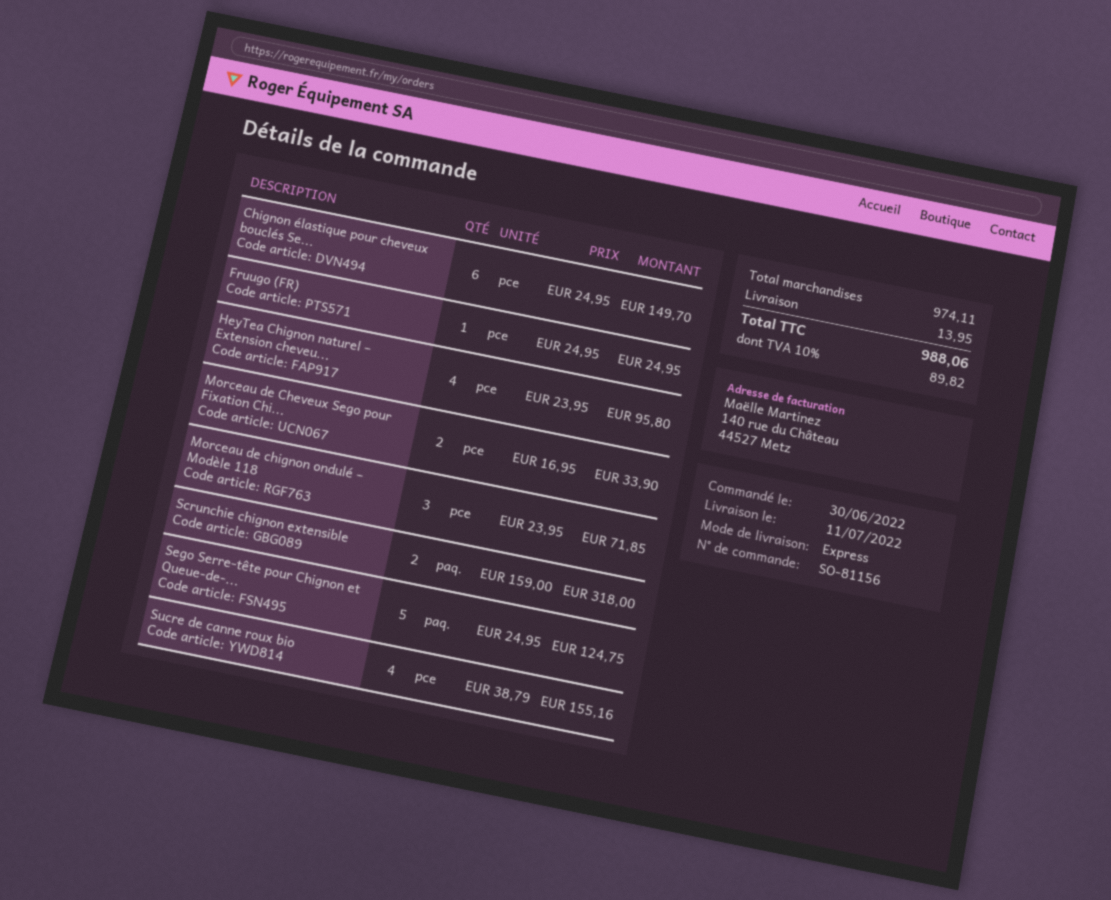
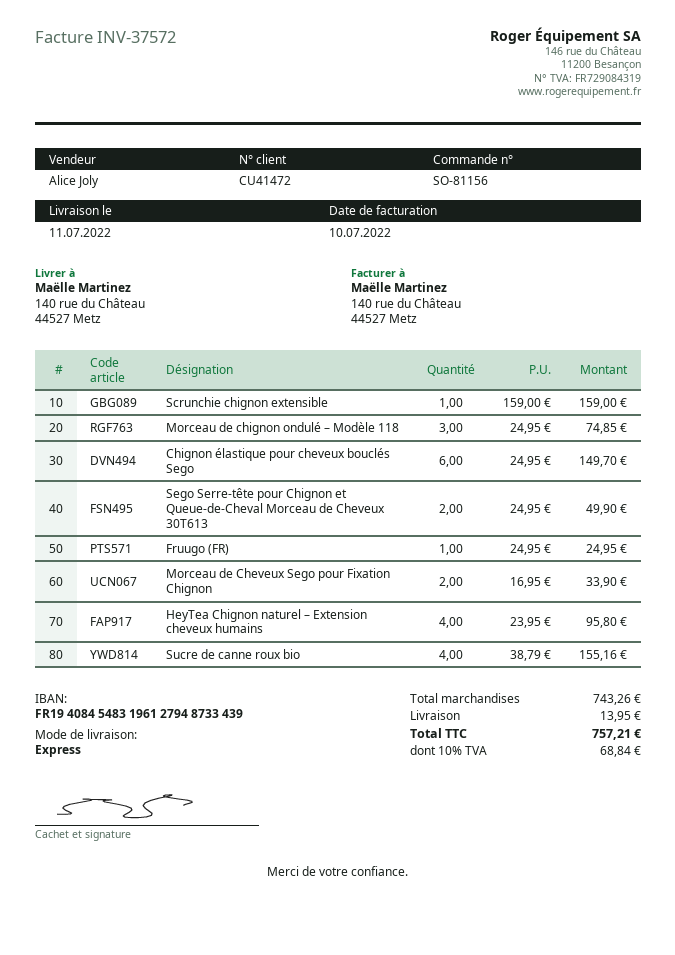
Morceau de chignon ondulé – Modèle 118: 3 x 23.95 = 71.85 -> 3 x 24.95 = 74.85
Scrunchie chignon extensible: 2 x 159.00 = 318.00 -> 1 x 159.00 = 159.00
Sego Serre-tête pour Chignon et Queue-de-...: 5 x 24.95 = 124.75 -> 2 x 24.95 = 49.90
subtotal: 974.11 -> 743.26
tax: 10% = 89.82 -> 10% = 68.84
total: 988.06 -> 757.21

